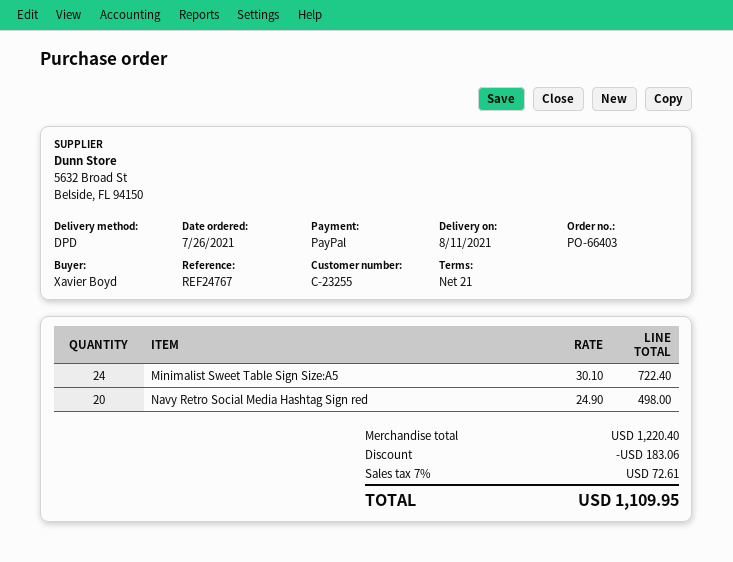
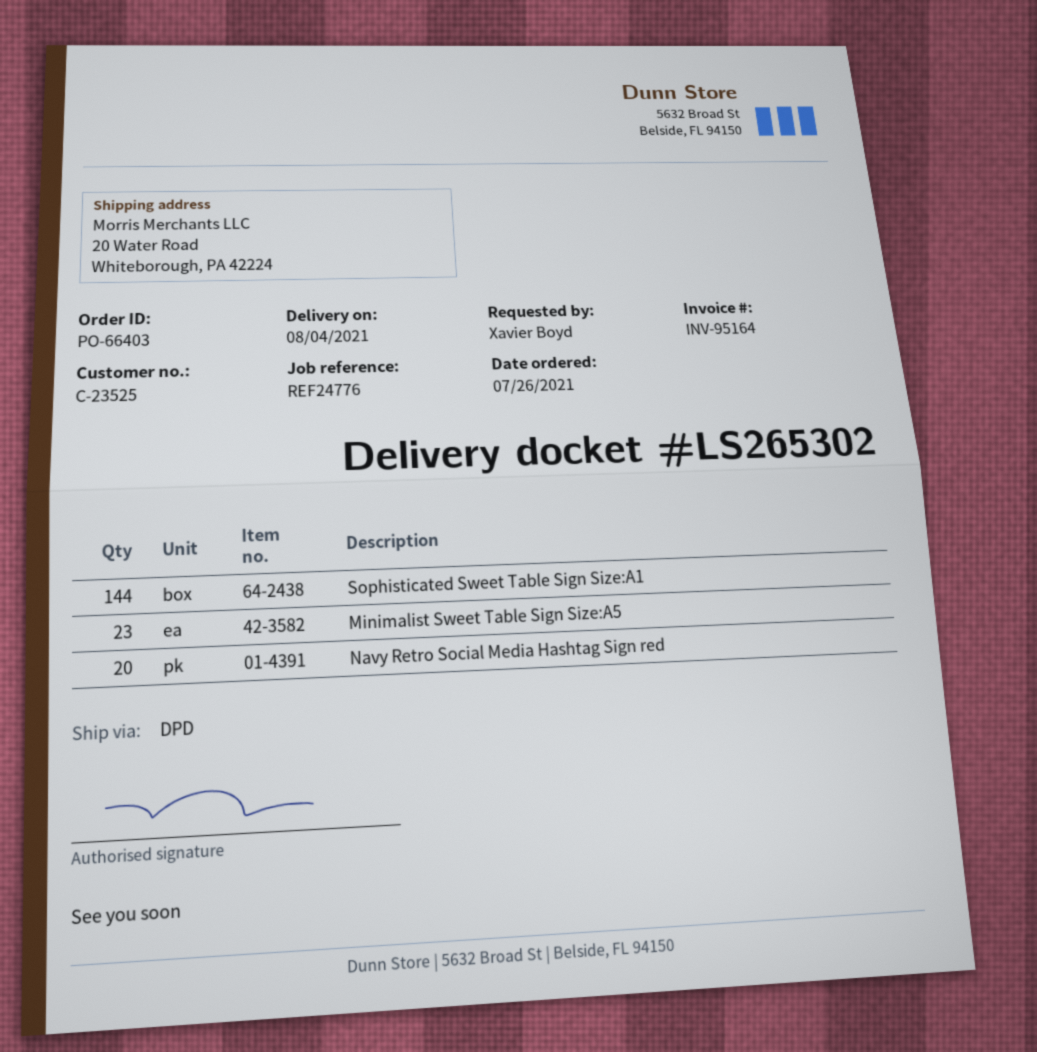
delivery date: 2021-08-11 -> 2021-08-04
customer number: C-23255 -> C-23525
reference: REF24767 -> REF24776
Minimalist Sweet Table Sign Size:A5: 24 -> 23
Sophisticated Sweet Table Sign Size:A1: none -> 144

